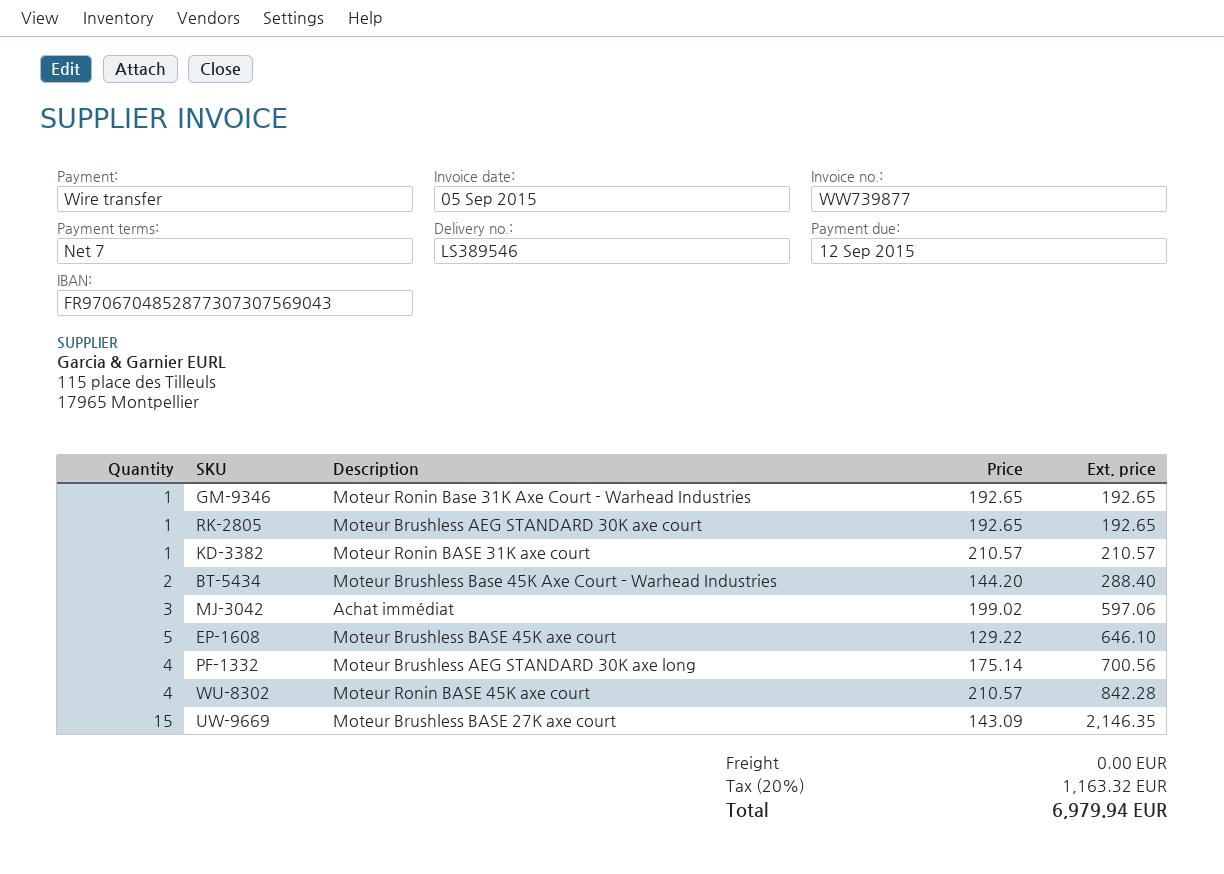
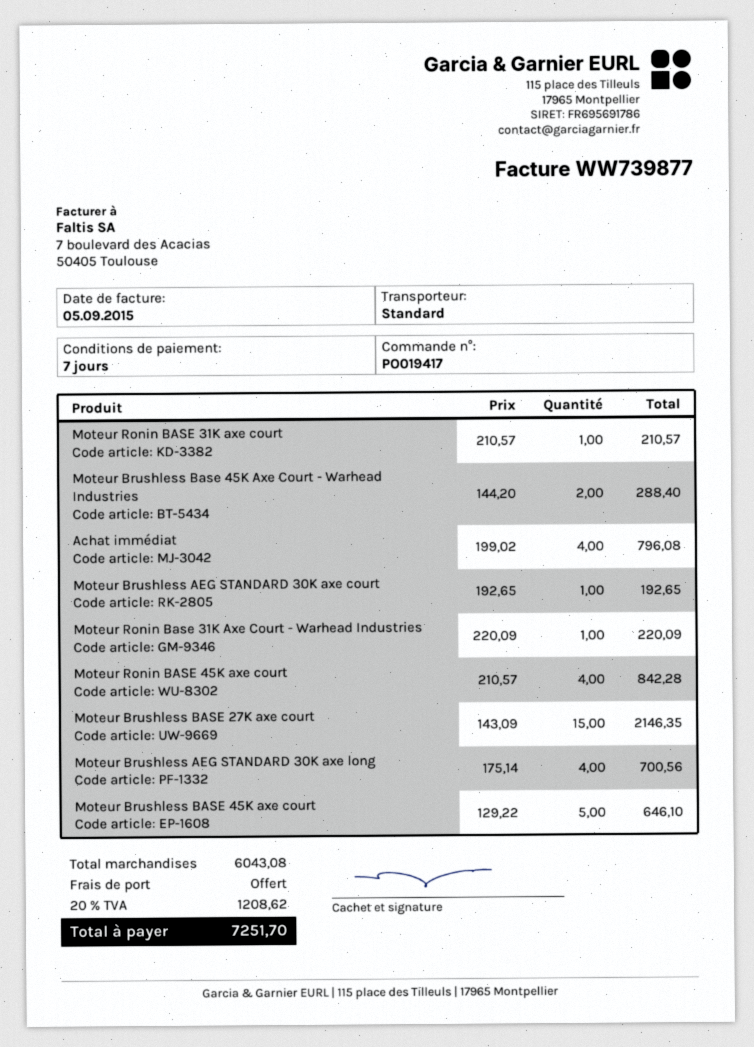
Moteur Ronin Base 31K Axe Court - Warhead Industries: 1 x 192.65 = 192.65 -> 1 x 220.09 = 220.09
Achat immédiat: 3 x 199.02 = 597.06 -> 4 x 199.02 = 796.08
tax: 20% = 1163.32 -> 20% = 1208.62
total: 6979.94 -> 7251.70

